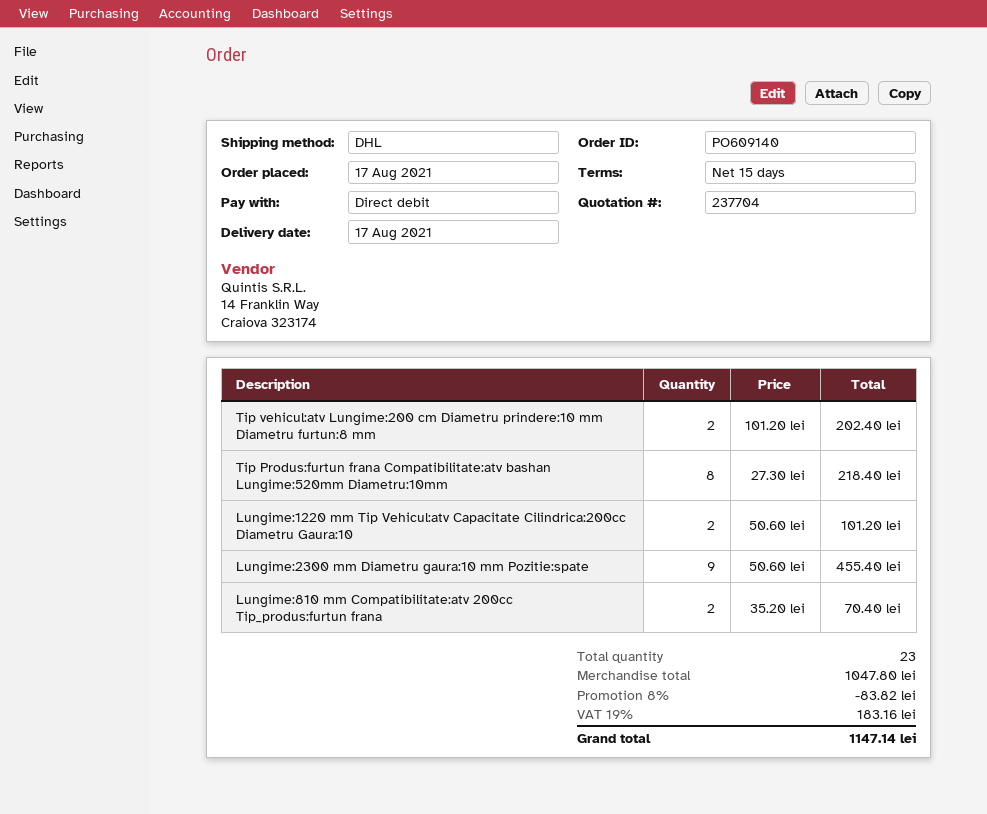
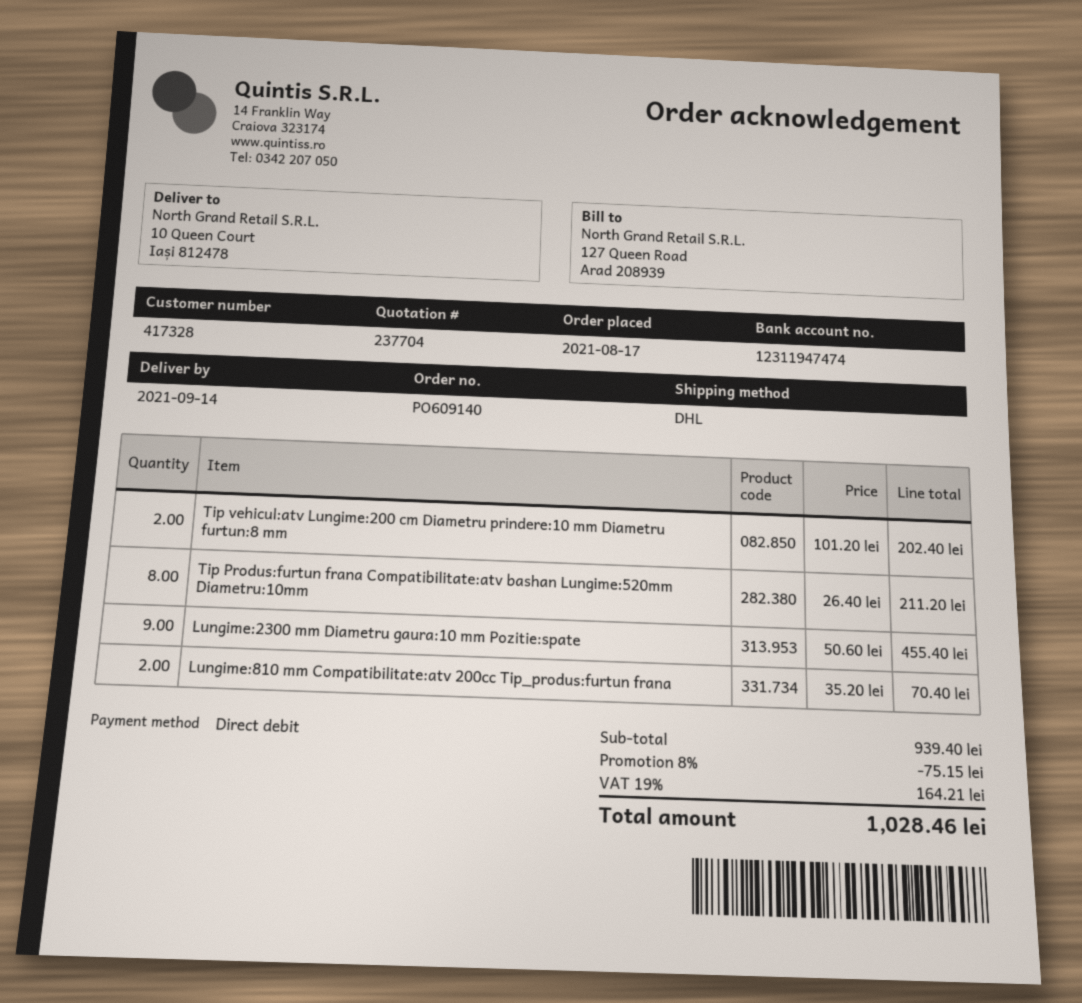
delivery date: 2021-08-17 -> 2021-09-14
Tip Produs:furtun frana Compatibilitate:atv bashan Lungime:520mm Diametru:10mm: 8 x 27.30 = 218.40 -> 8 x 26.40 = 211.20
Lungime:1220 mm Tip Vehicul:atv Capacitate Cilindrica:200cc Diametru Gaura:10: 2 x 50.60 = 101.20 -> none
subtotal: 1047.80 -> 939.40
discount: 8% = 83.82 -> 8% = 75.15
tax: 19% = 183.16 -> 19% = 164.21
total: 1147.14 -> 1028.46

